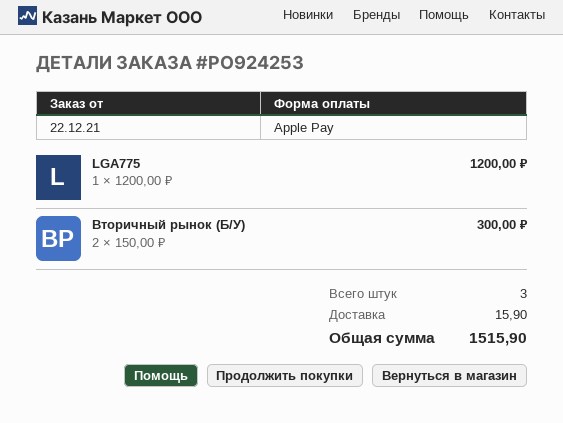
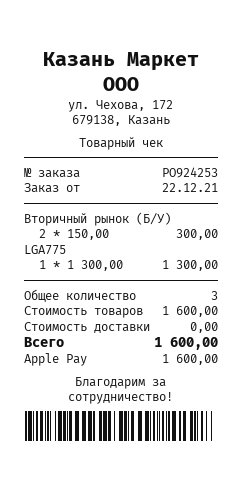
LGA775: 1 x 1200.00 = 1200.00 -> 1 x 1300.00 = 1300.00
shipping: 15.90 -> 0.00
total: 1515.90 -> 1600.00

